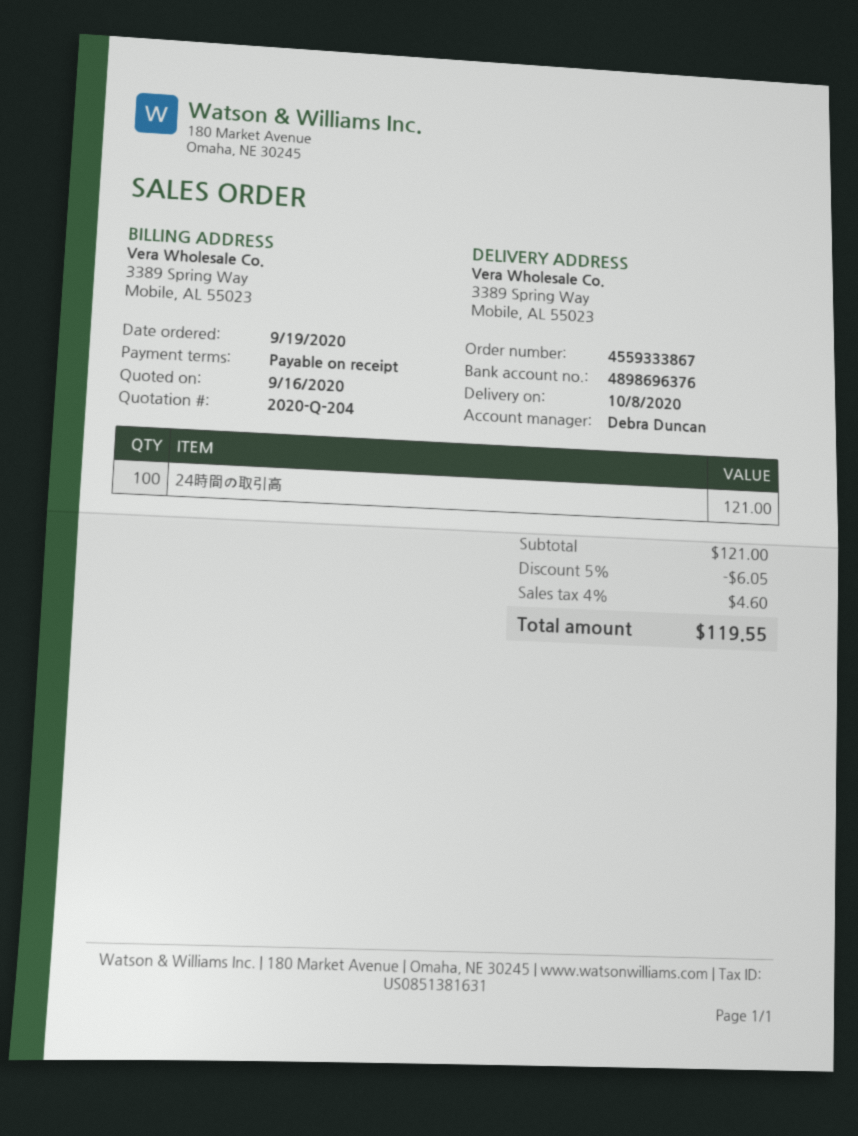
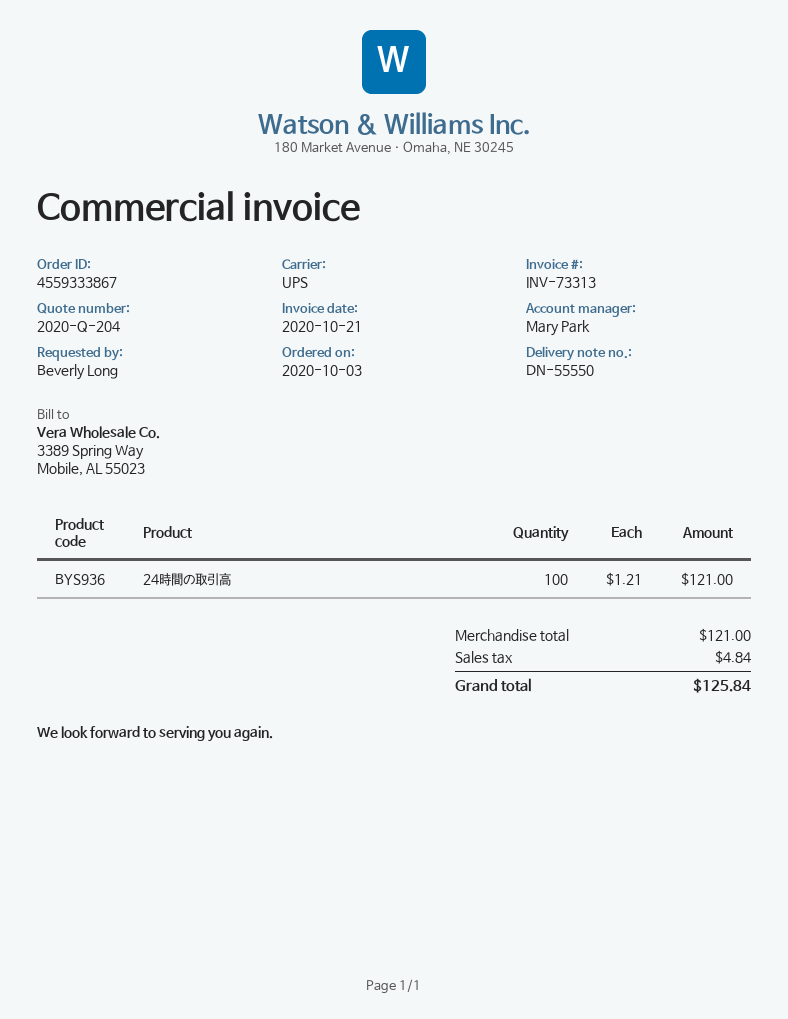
order date: 2020-09-19 -> 2020-10-03
sales rep: Debra Duncan -> Mary Park
discount: 5% = 6.05 -> none
tax: 4.60 -> 4.84
total: 119.55 -> 125.84

